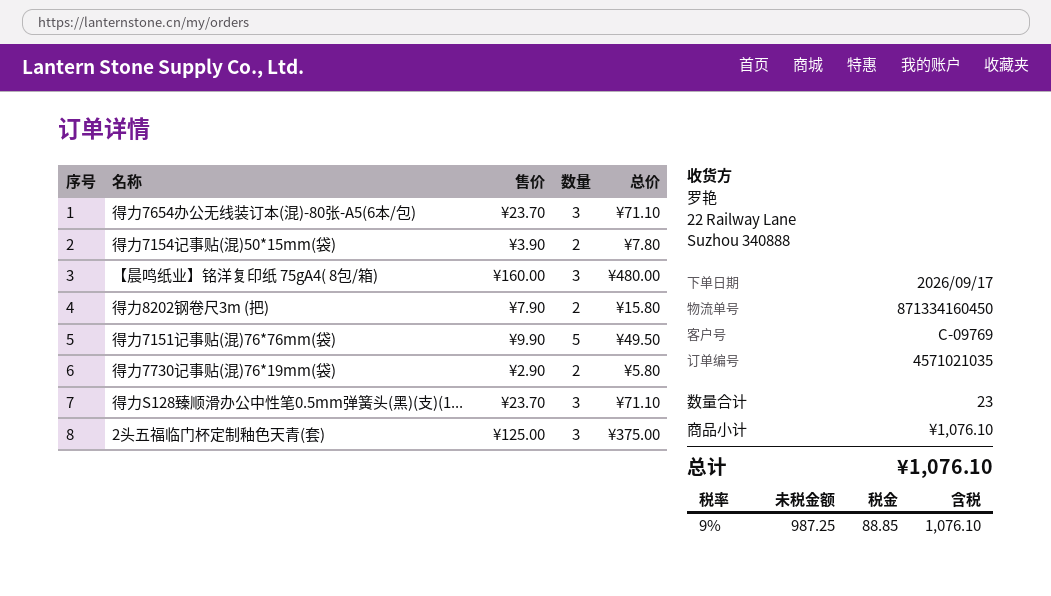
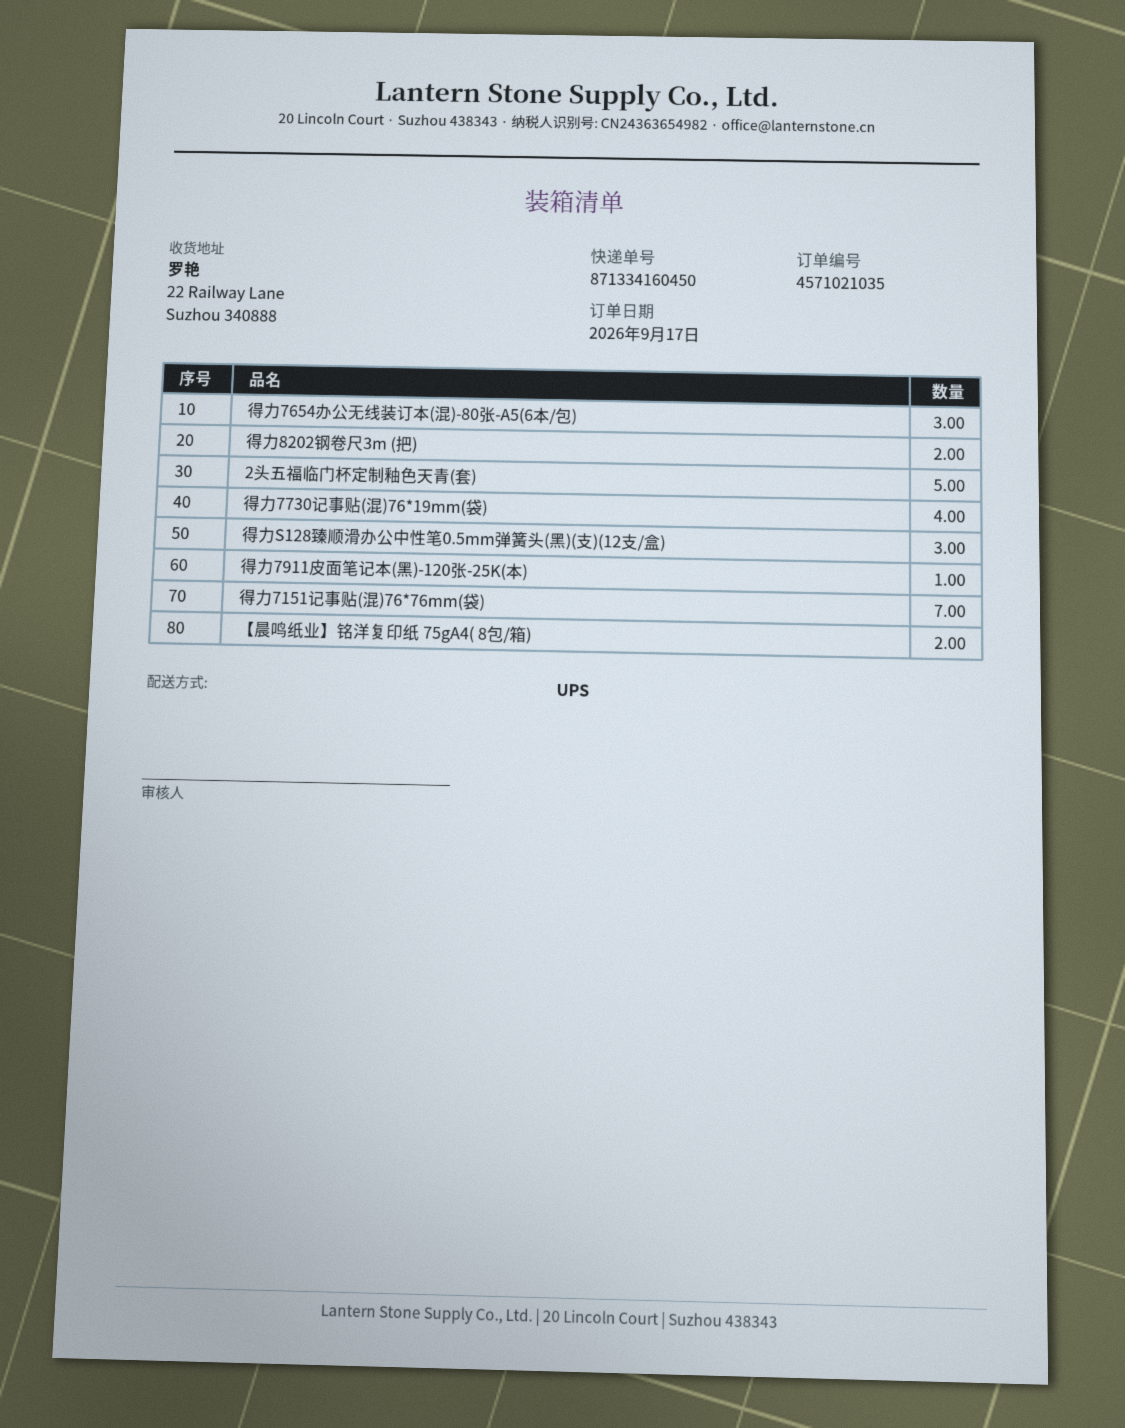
得力7154记事贴(混)50*15mm(袋): 2 -> none
【晨鸣纸业】铭洋复印纸 75gA4( 8包/箱): 3 -> 2
得力7151记事贴(混)76*76mm(袋): 5 -> 7
得力7730记事贴(混)76*19mm(袋): 2 -> 4
2头五福临门杯定制釉色天青(套): 3 -> 5
得力7911皮面笔记本(黑)-120张-25K(本): none -> 1

